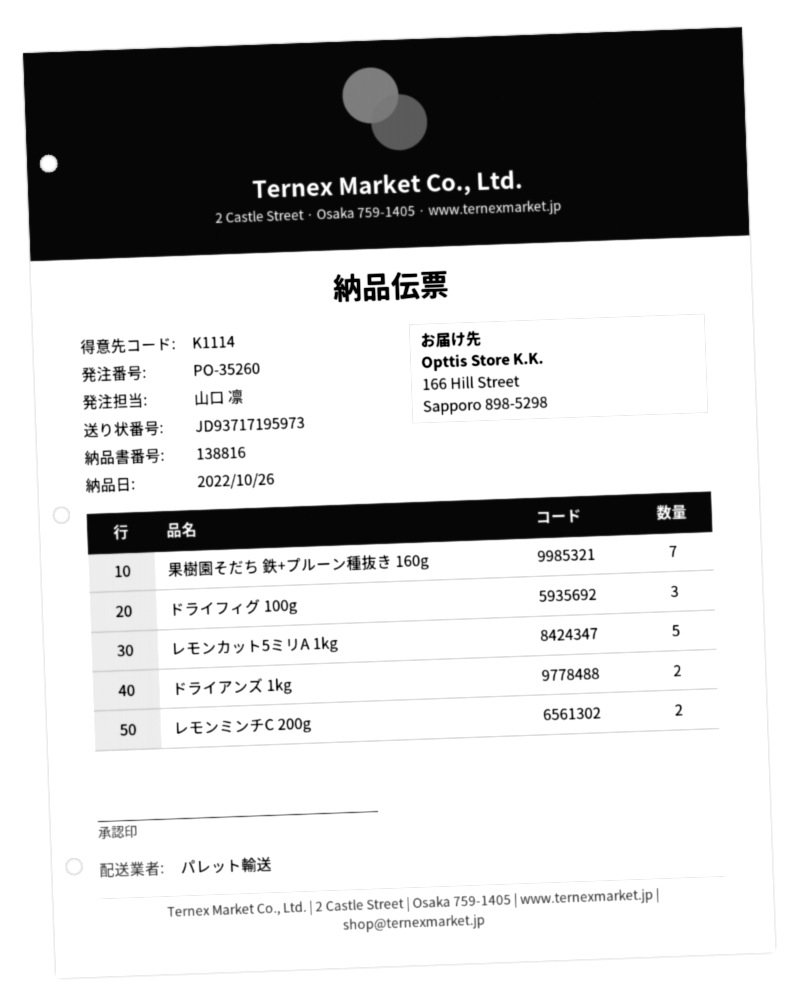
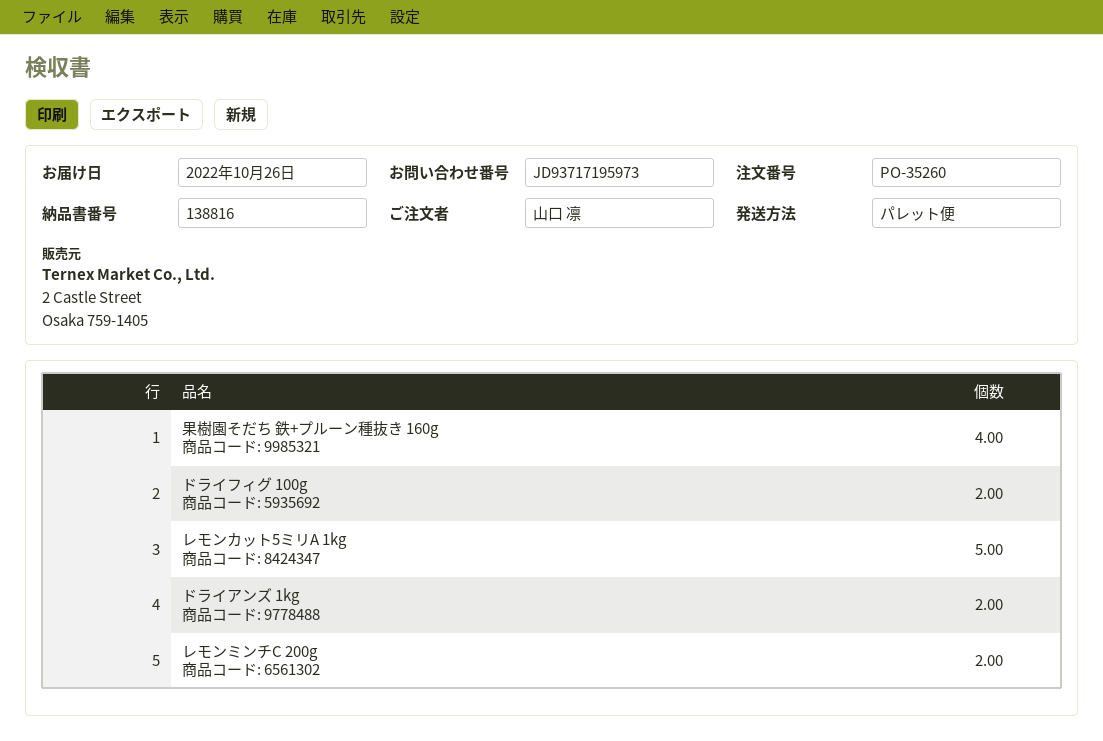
果樹園そだち 鉄+プルーン種抜き 160g: 7 -> 4
ドライフィグ 100g: 3 -> 2

